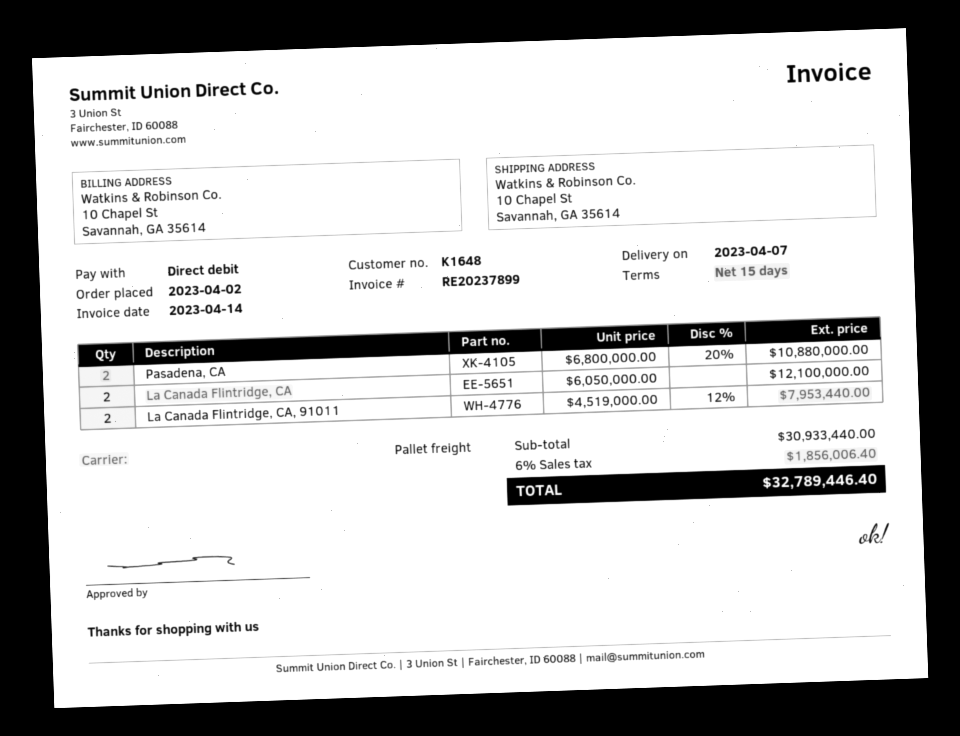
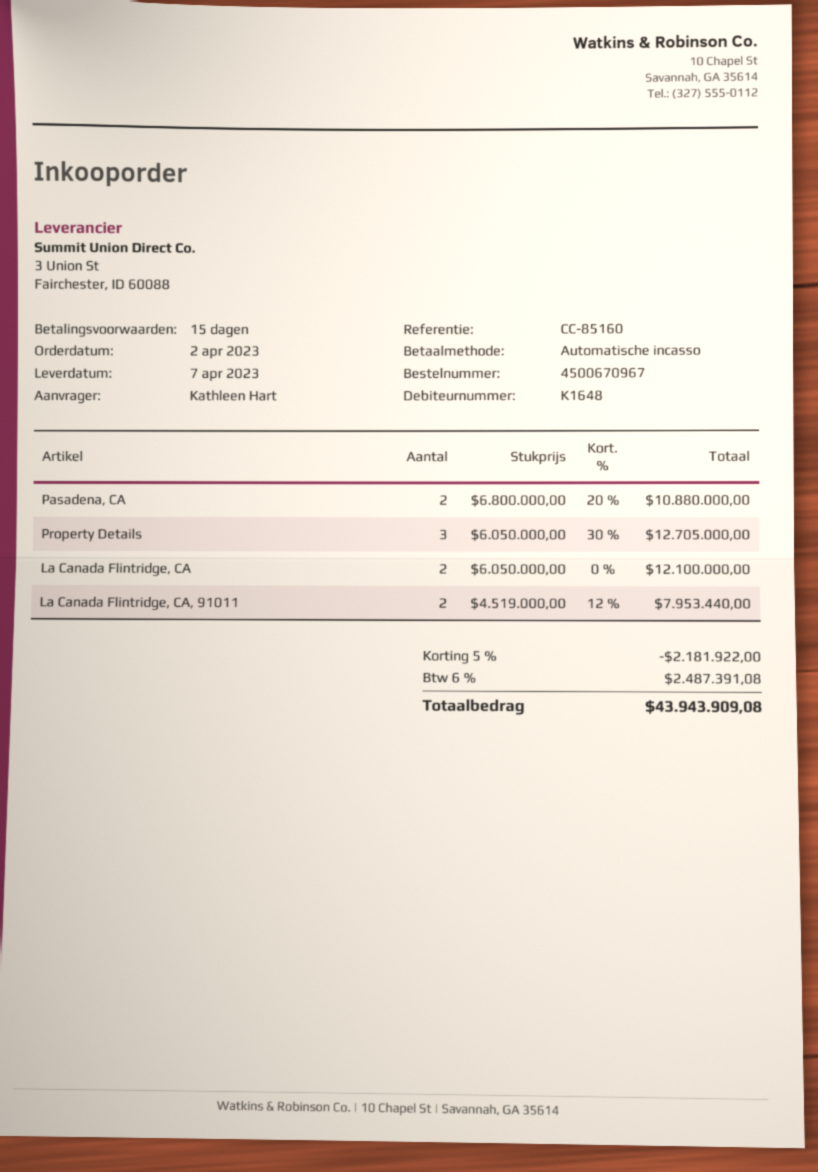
Property Details: none -> 3 x 6050000.00 - 30% = 12705000.00
discount: none -> 5% = 2181922.00
tax: 6% = 1856006.40 -> 6% = 2487391.08
total: 32789446.40 -> 43943909.08

